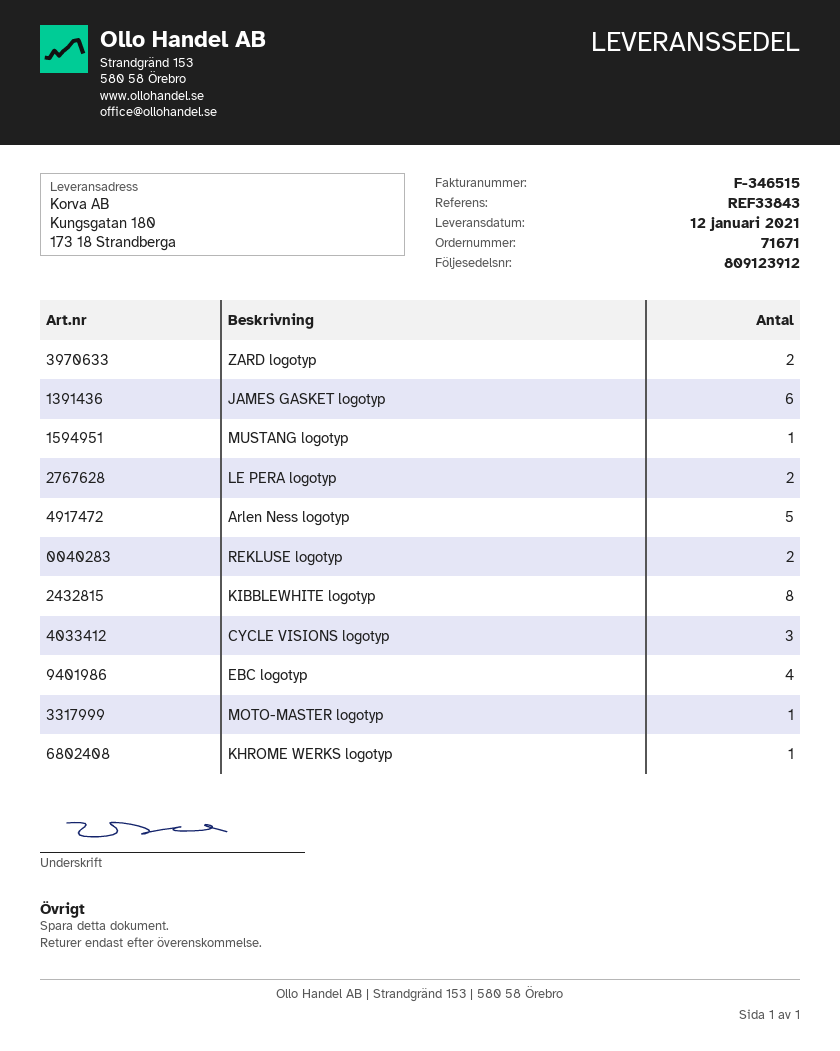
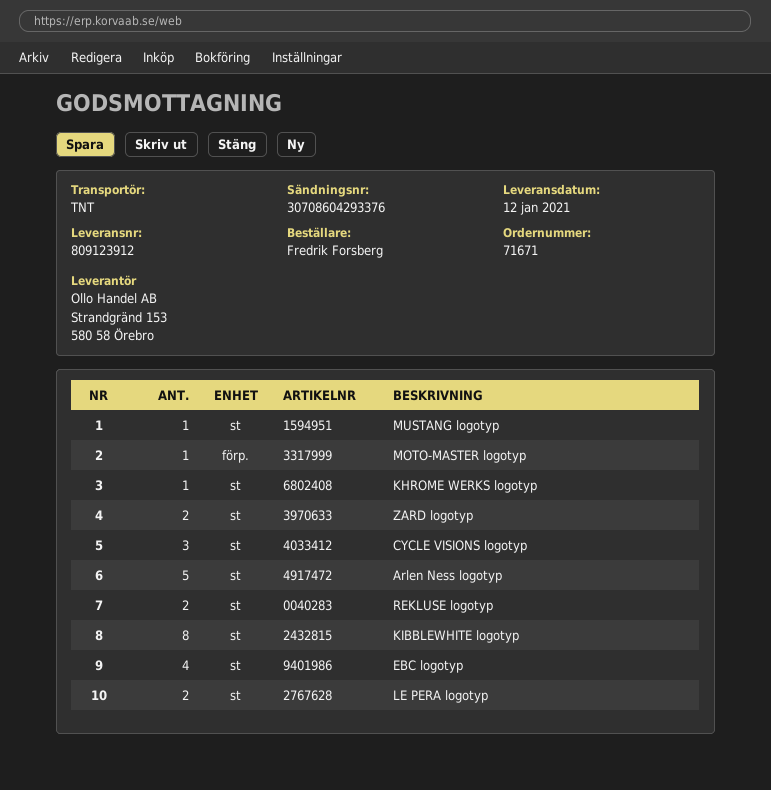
JAMES GASKET logotyp: 6 -> none

